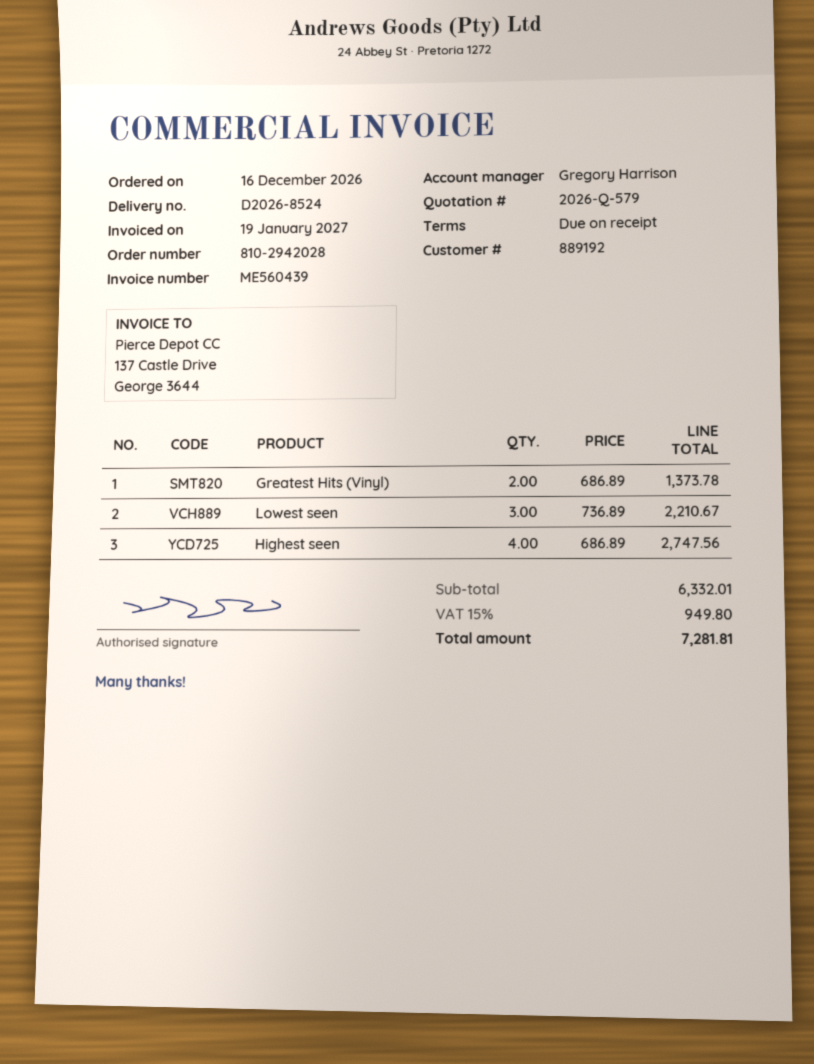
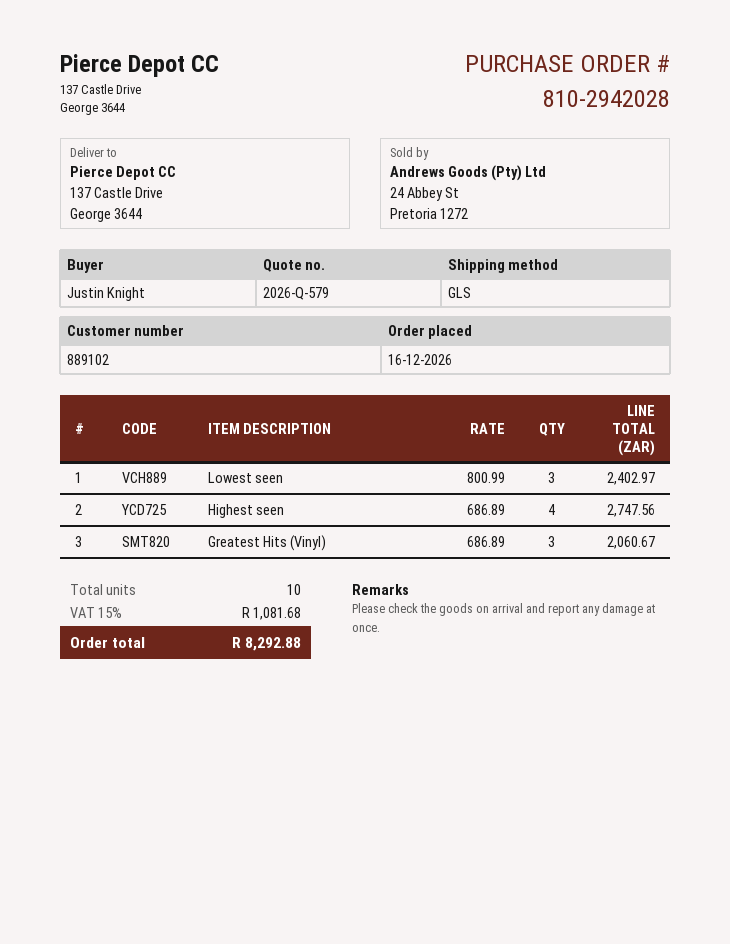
customer number: 889192 -> 889102
Greatest Hits (Vinyl): 2 x 686.89 = 1373.78 -> 3 x 686.89 = 2060.67
Lowest seen: 3 x 736.89 = 2210.67 -> 3 x 800.99 = 2402.97
tax: 15% = 949.80 -> 15% = 1081.68
total: 7281.81 -> 8292.88

